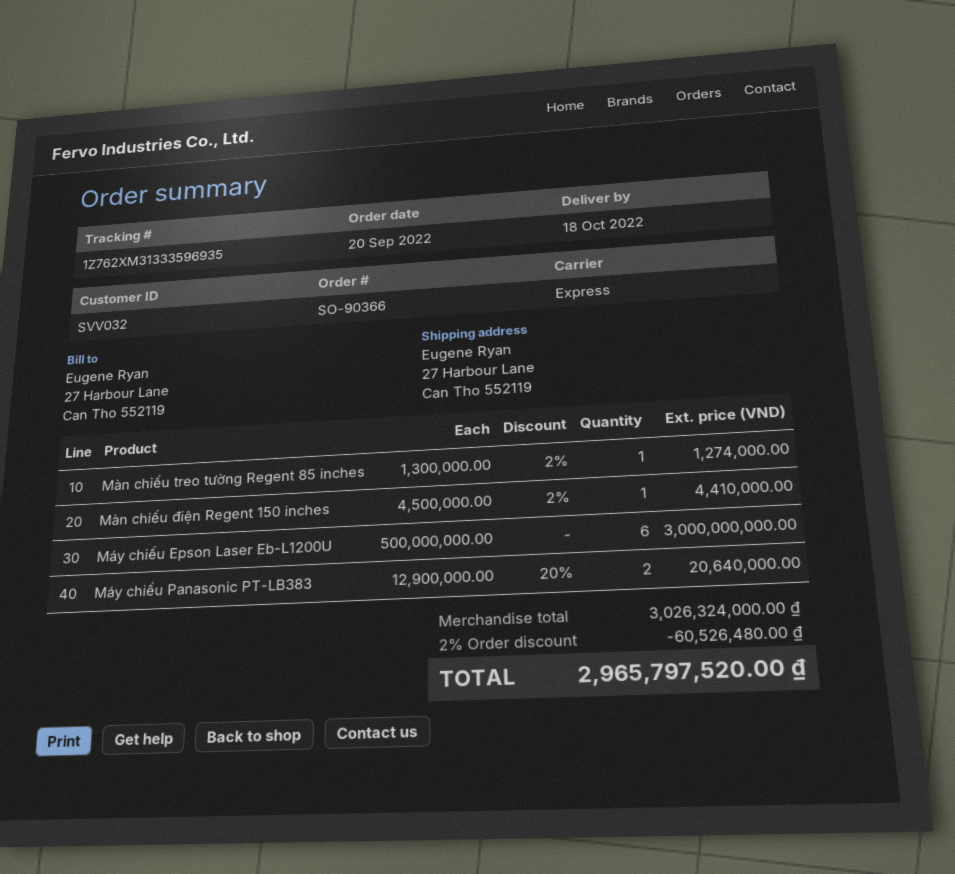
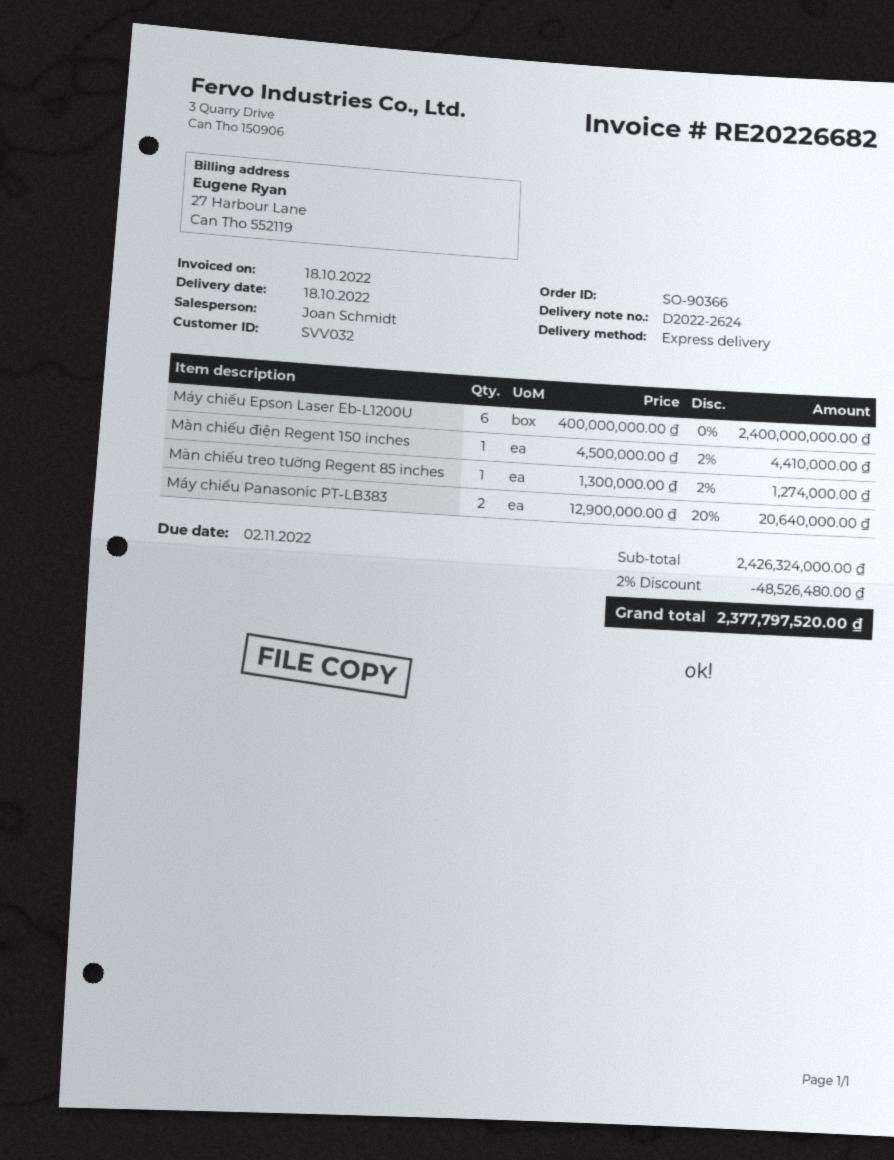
Máy chiếu Epson Laser Eb-L1200U: 6 x 500000000.00 = 3000000000.00 -> 6 x 400000000.00 = 2400000000.00
subtotal: 3026324000.00 -> 2426324000.00
discount: 2% = 60526480.00 -> 2% = 48526480.00
total: 2965797520.00 -> 2377797520.00

